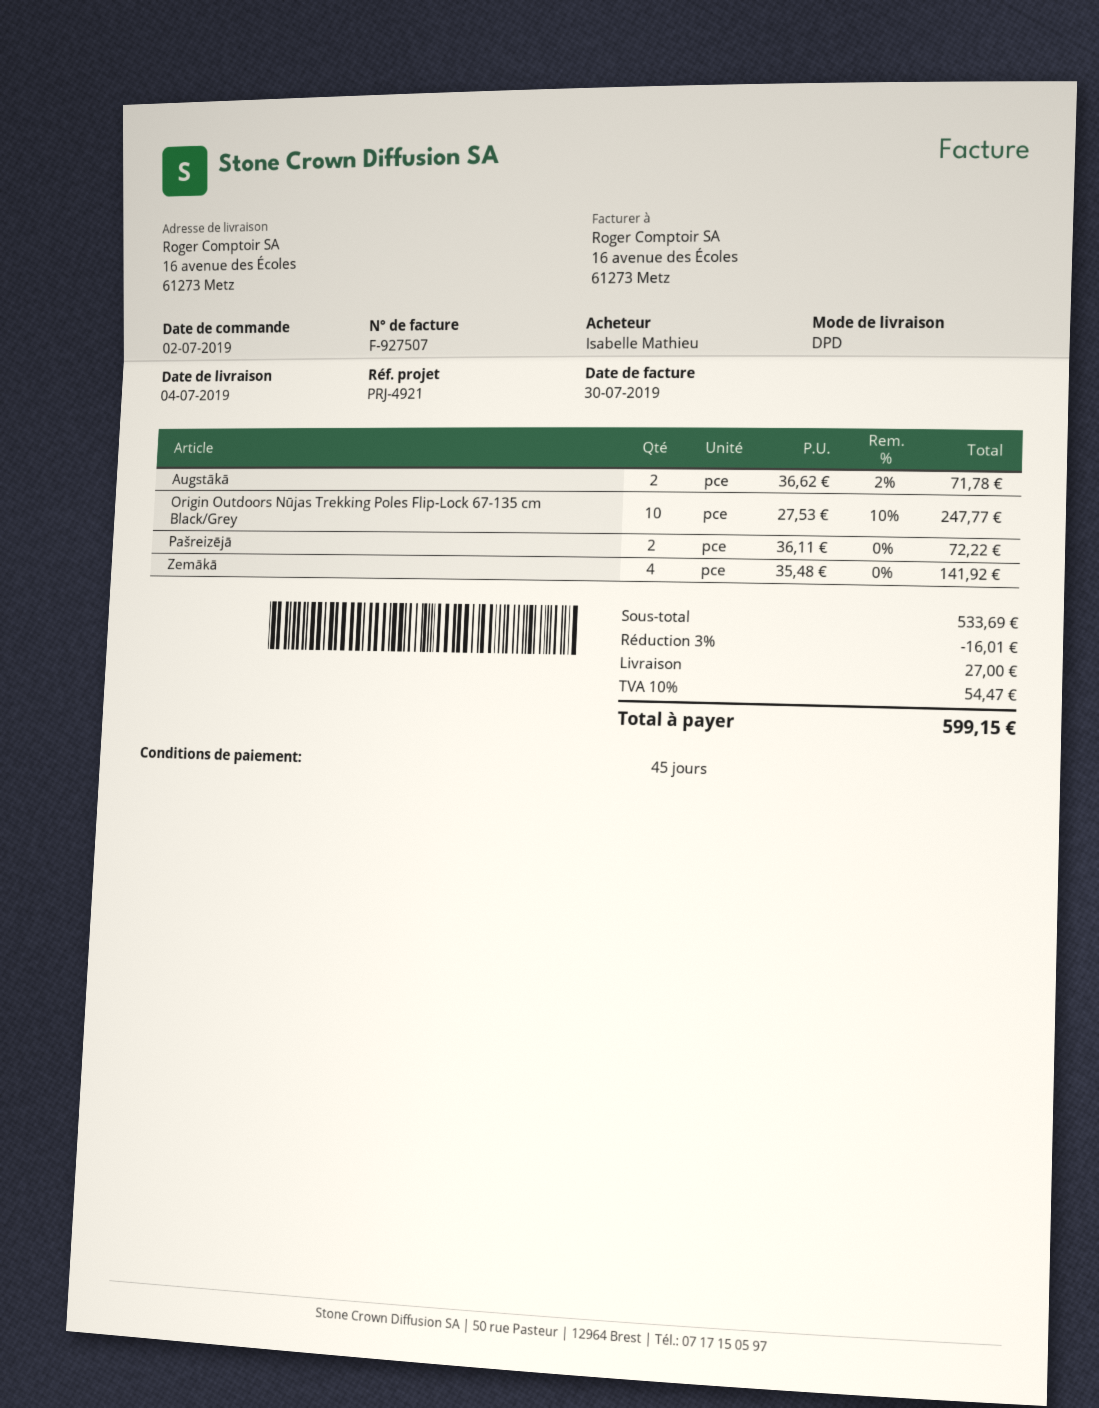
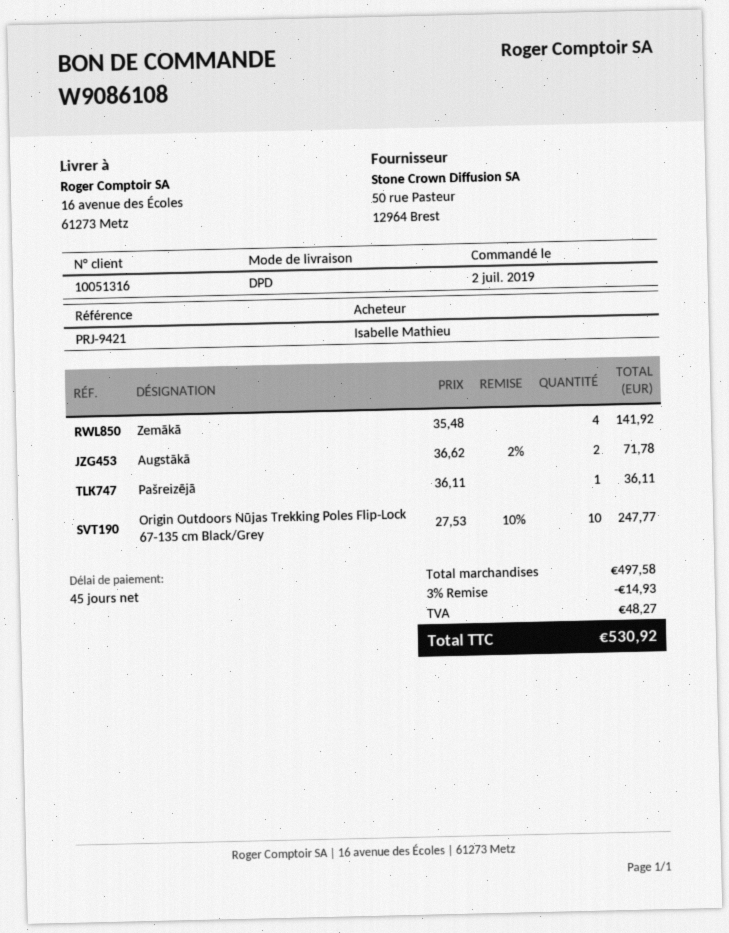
reference: PRJ-4921 -> PRJ-9421
Pašreizējā: 2 x 36.11 = 72.22 -> 1 x 36.11 = 36.11
subtotal: 533.69 -> 497.58
discount: 3% = 16.01 -> 3% = 14.93
shipping: 27.00 -> none
tax: 54.47 -> 48.27
total: 599.15 -> 530.92

